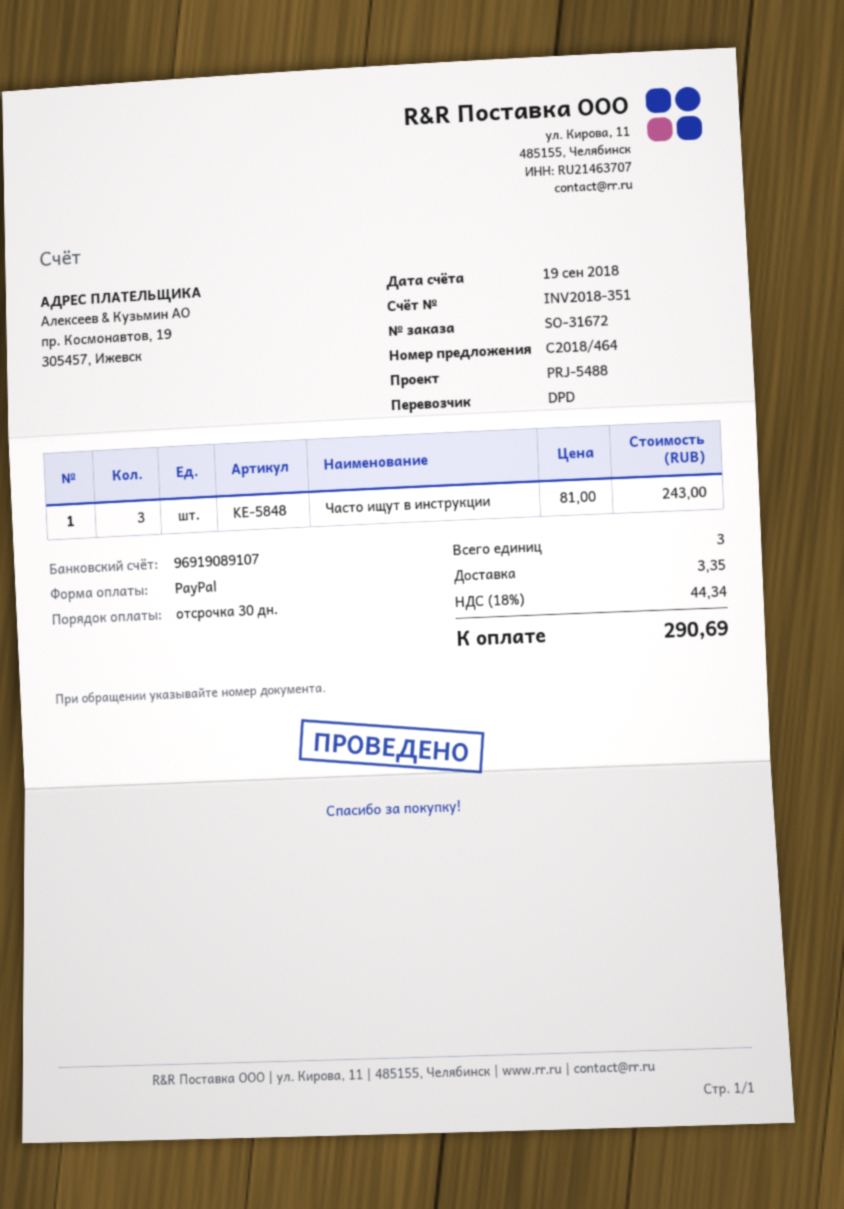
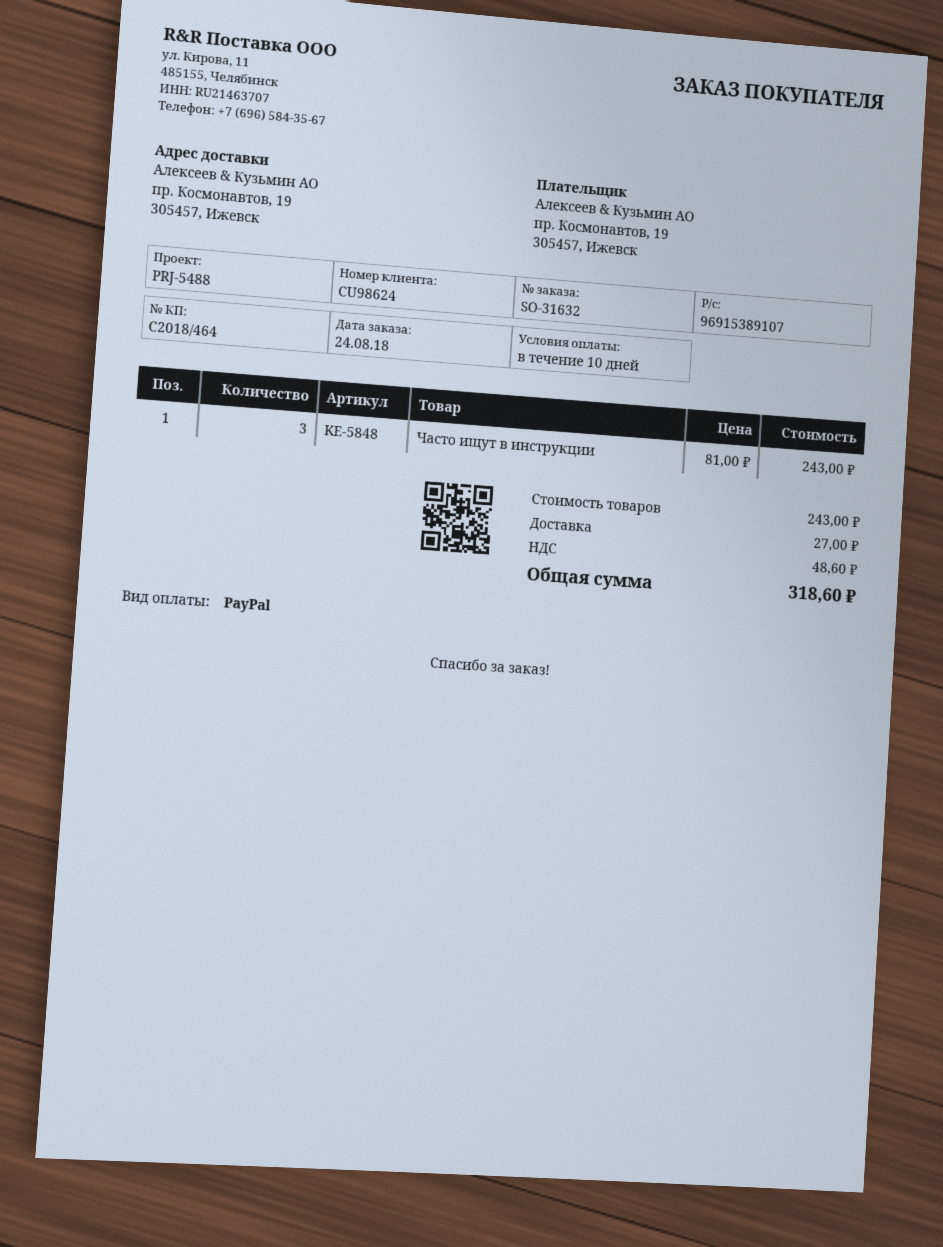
order number: SO-31672 -> SO-31632
payment terms: 30 days -> 10 days
bank account: 96919089107 -> 96915389107
shipping: 3.35 -> 27.00
tax: 44.34 -> 48.60
total: 290.69 -> 318.60

